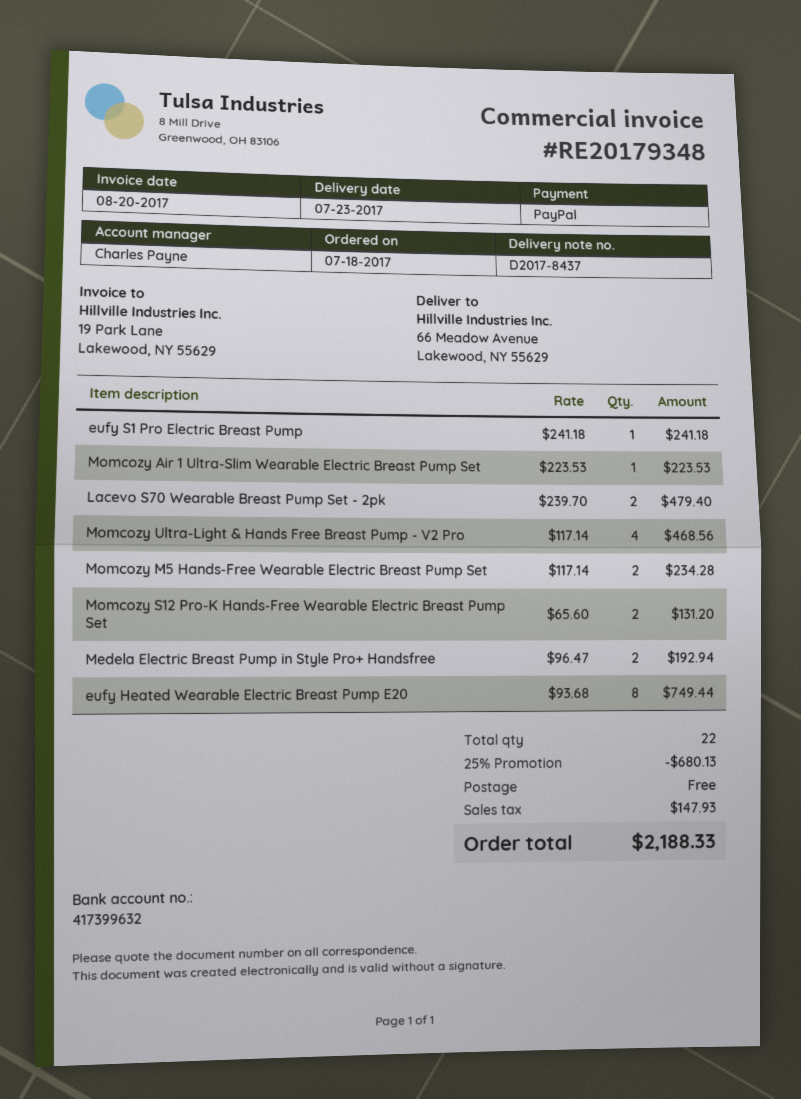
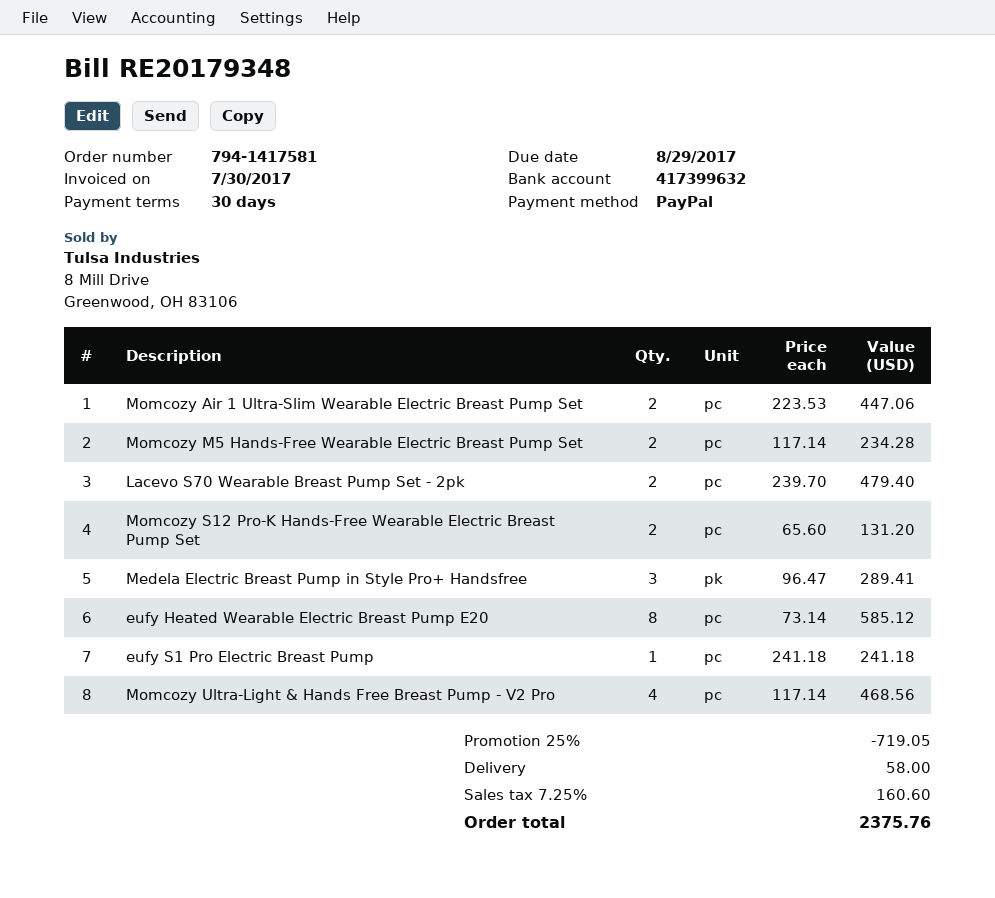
invoice date: 2017-08-20 -> 2017-07-30
Momcozy Air 1 Ultra-Slim Wearable Electric Breast Pump Set: 1 x 223.53 = 223.53 -> 2 x 223.53 = 447.06
Medela Electric Breast Pump in Style Pro+ Handsfree: 2 x 96.47 = 192.94 -> 3 x 96.47 = 289.41
eufy Heated Wearable Electric Breast Pump E20: 8 x 93.68 = 749.44 -> 8 x 73.14 = 585.12
discount: 25% = 680.13 -> 25% = 719.05
shipping: 0.00 -> 58.00
tax: 147.93 -> 160.60
total: 2188.33 -> 2375.76

